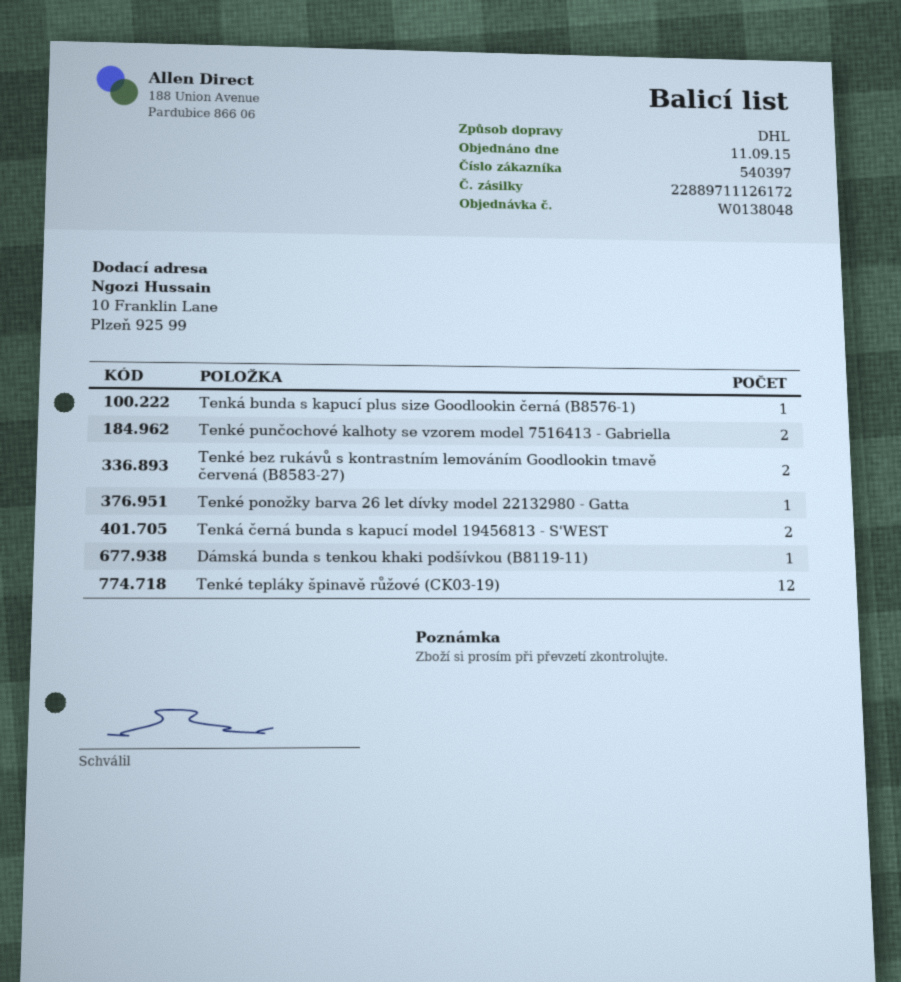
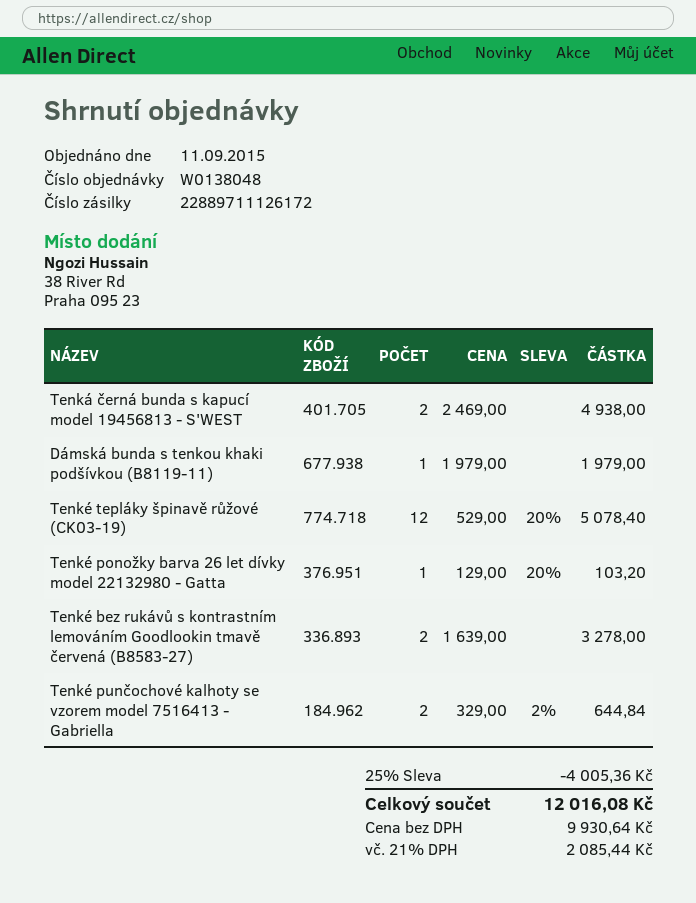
ship to: 10 Franklin Lane, Plzeň 925 99 -> 38 River Rd, Praha 095 23
Tenká bunda s kapucí plus size Goodlookin černá (B8576-1): 1 -> none

